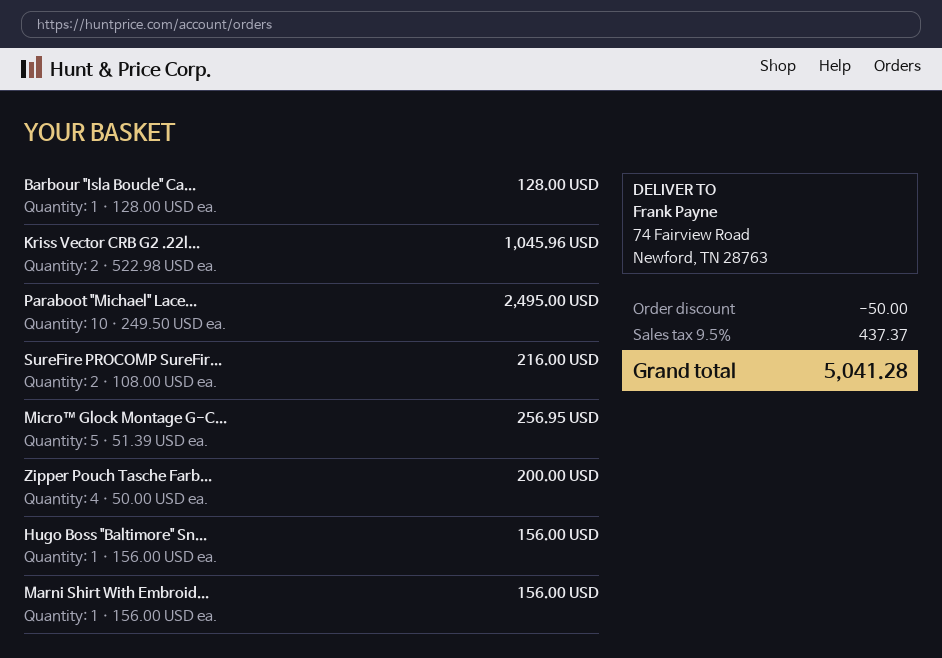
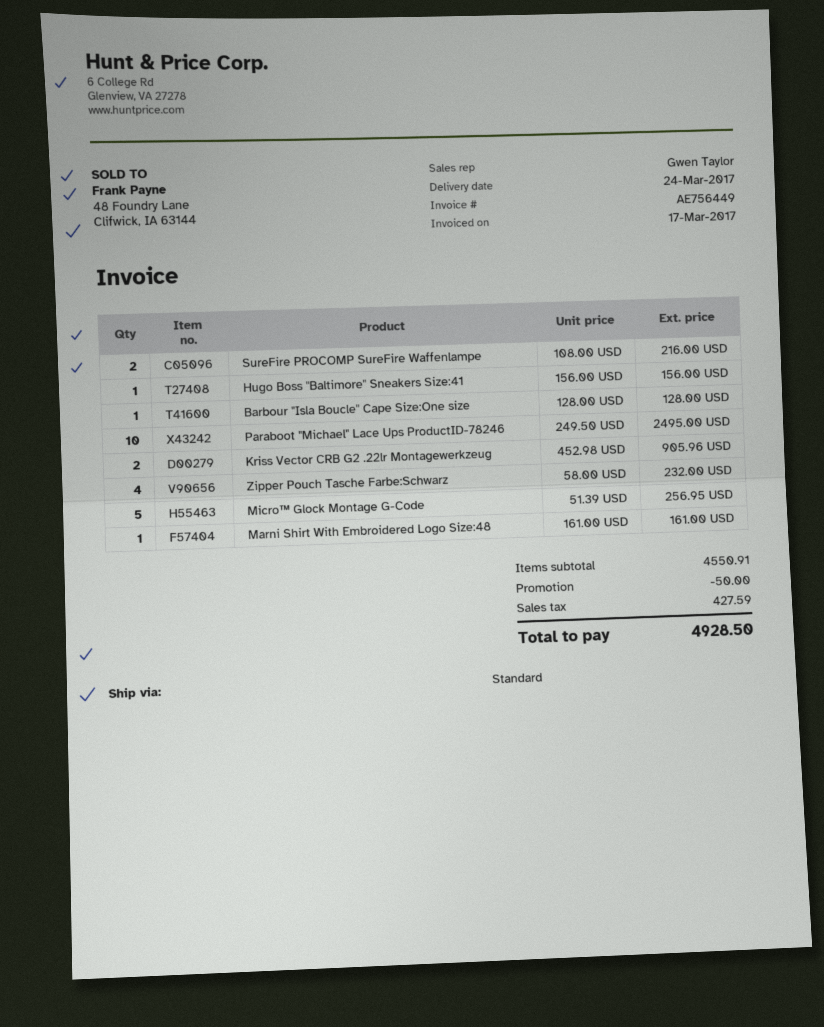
Kriss Vector CRB G2 .22l...: 2 x 522.98 = 1045.96 -> 2 x 452.98 = 905.96
Zipper Pouch Tasche Farb...: 4 x 50.00 = 200.00 -> 4 x 58.00 = 232.00
Marni Shirt With Embroid...: 1 x 156.00 = 156.00 -> 1 x 161.00 = 161.00
tax: 437.37 -> 427.59
total: 5041.28 -> 4928.50

